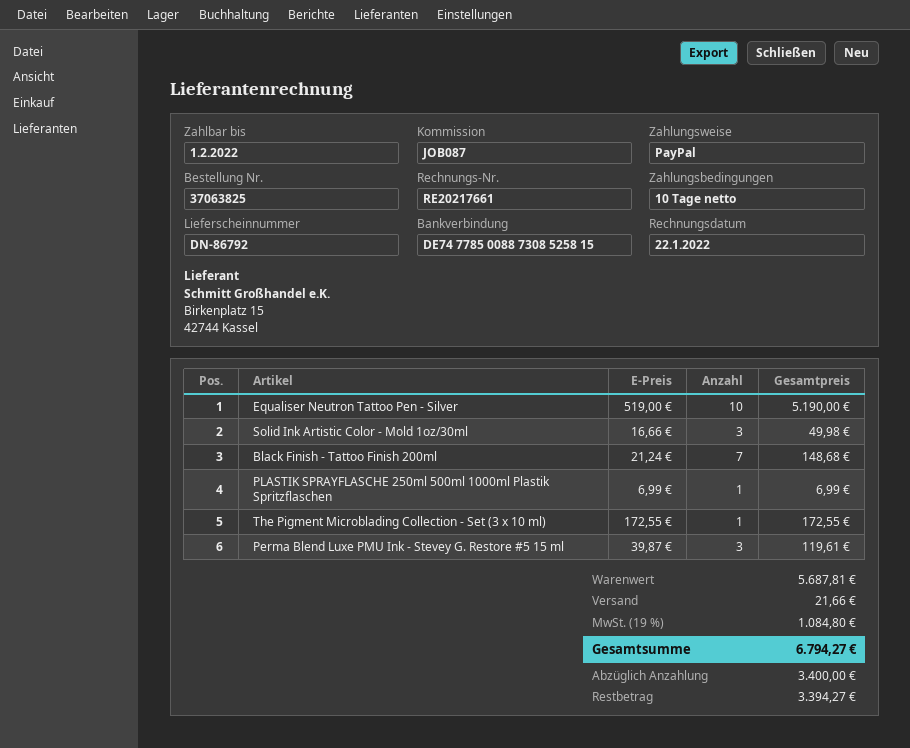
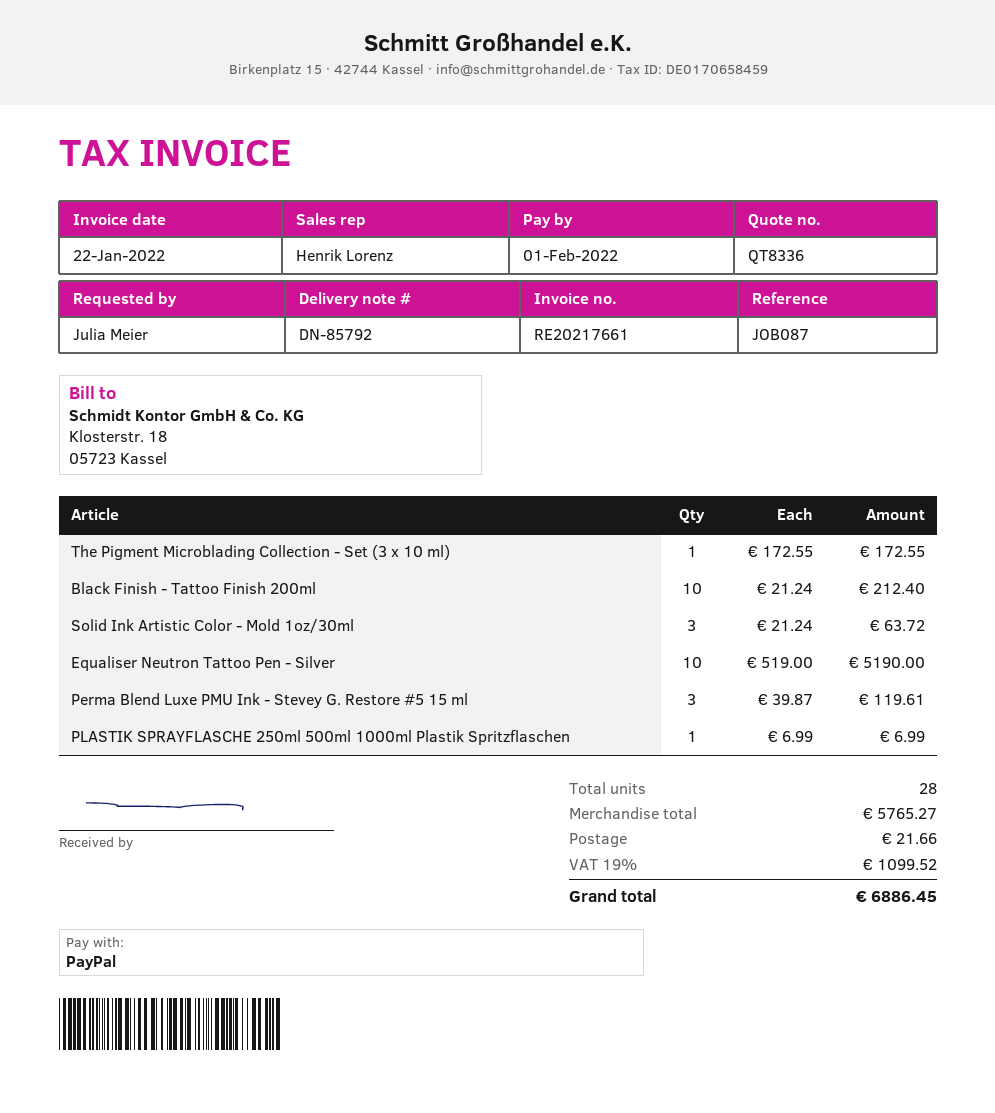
delivery note number: DN-86792 -> DN-85792
Solid Ink Artistic Color - Mold 1oz/30ml: 3 x 16.66 = 49.98 -> 3 x 21.24 = 63.72
Black Finish - Tattoo Finish 200ml: 7 x 21.24 = 148.68 -> 10 x 21.24 = 212.40
subtotal: 5687.81 -> 5765.27
tax: 19% = 1084.80 -> 19% = 1099.52
total: 6794.27 -> 6886.45

